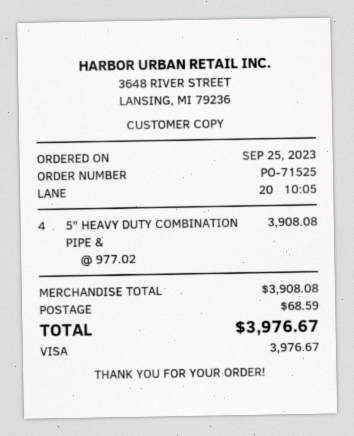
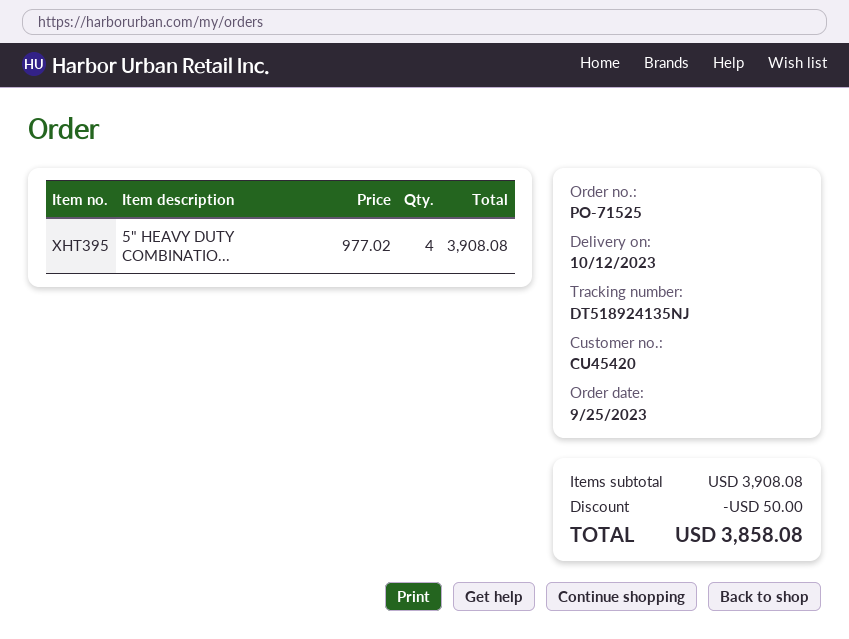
discount: none -> 50.00
shipping: 68.59 -> none
total: 3976.67 -> 3858.08

